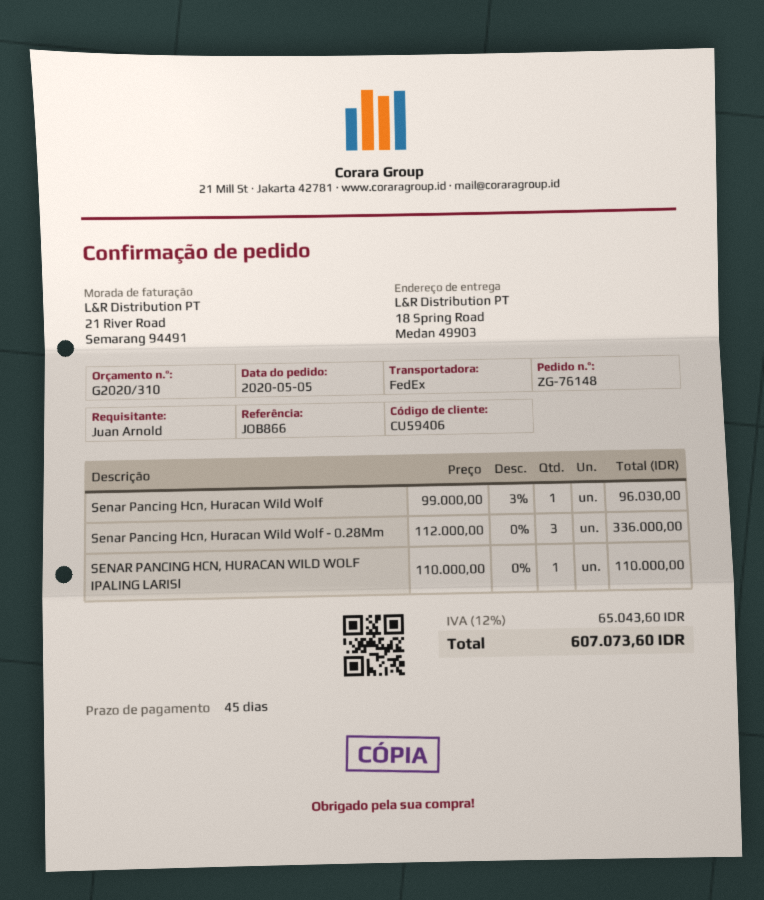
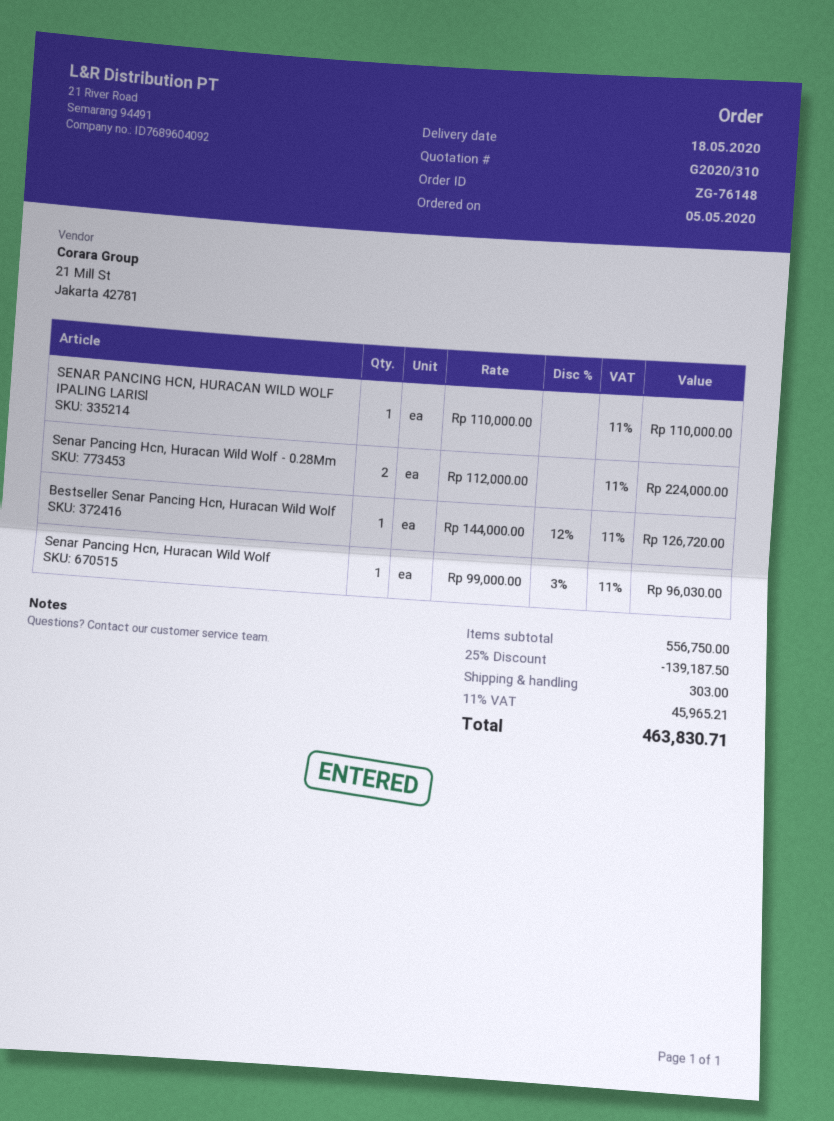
Senar Pancing Hcn, Huracan Wild Wolf - 0.28Mm: 3 x 112000.00 = 336000.00 -> 2 x 112000.00 = 224000.00
Bestseller Senar Pancing Hcn, Huracan Wild Wolf: none -> 1 x 144000.00 - 12% = 126720.00
discount: none -> 25% = 139187.50
shipping: none -> 303.00
tax: 12% = 65043.60 -> 11% = 45965.21
total: 607073.60 -> 463830.71

